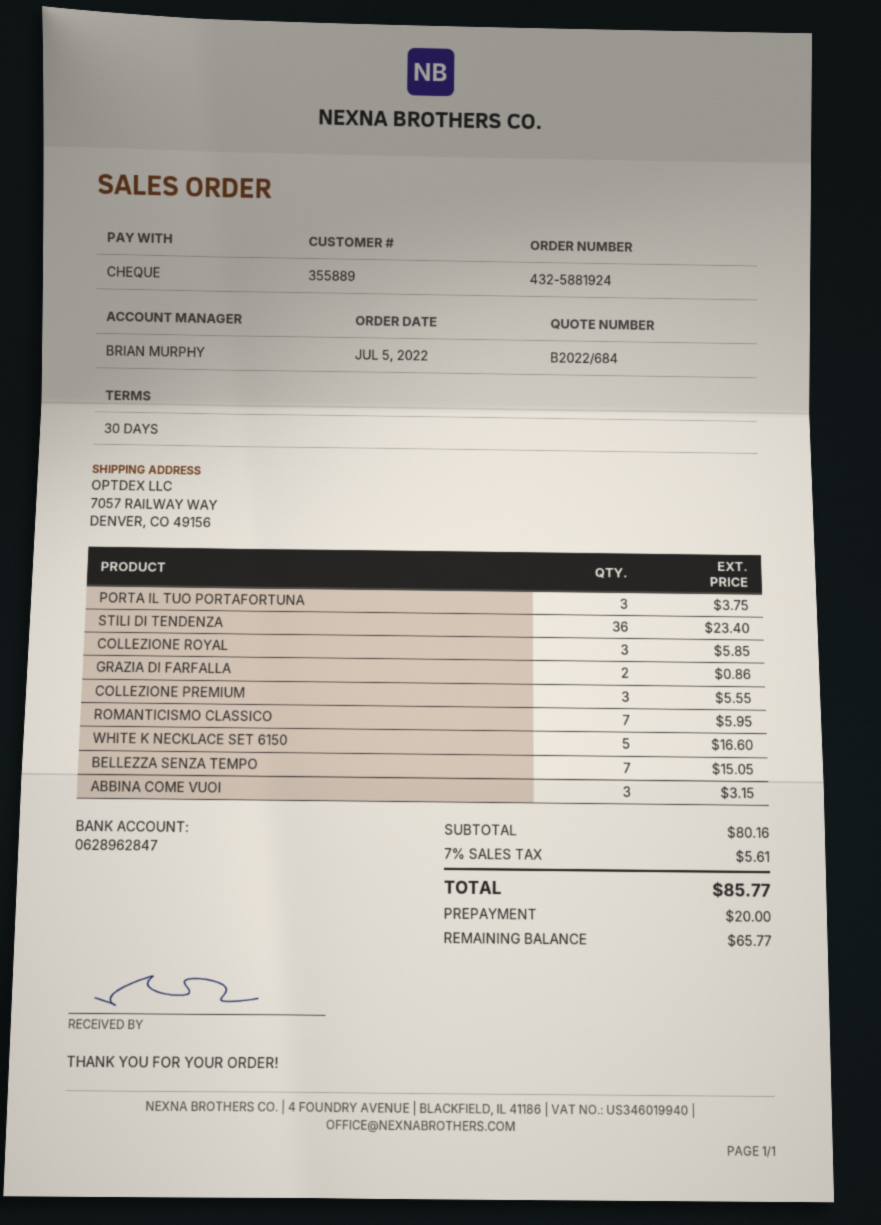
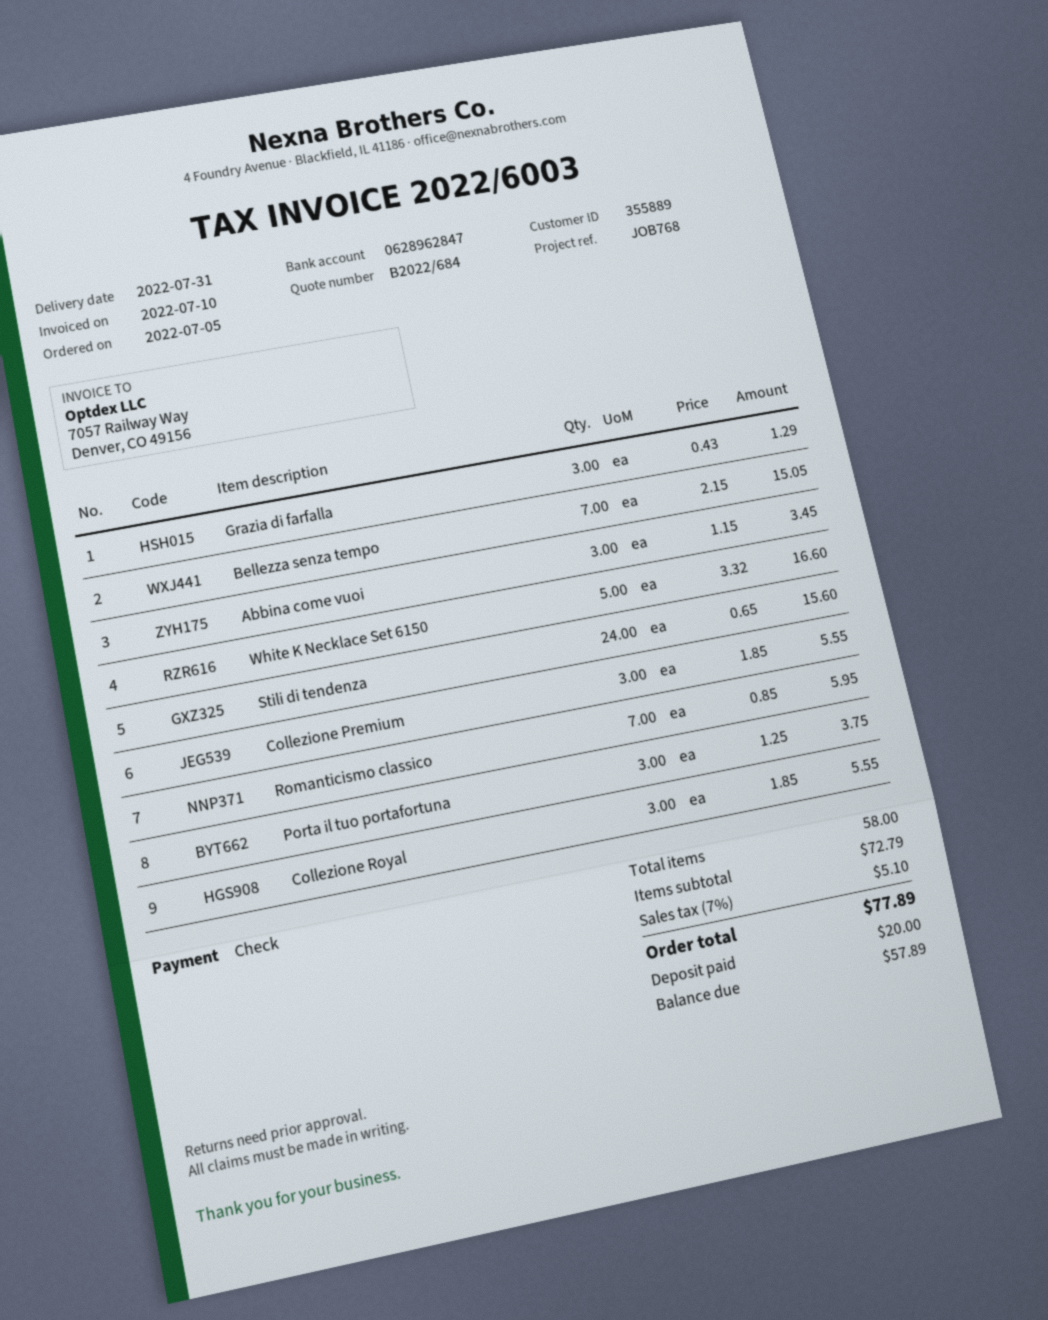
STILI DI TENDENZA: 36 for 23.40 -> 24 for 15.60
COLLEZIONE ROYAL: 3 for 5.85 -> 3 for 5.55
GRAZIA DI FARFALLA: 2 for 0.86 -> 3 for 1.29
ABBINA COME VUOI: 3 for 3.15 -> 3 for 3.45
subtotal: 80.16 -> 72.79
tax: 7% = 5.61 -> 7% = 5.10
total: 85.77 -> 77.89
balance: 65.77 -> 57.89

